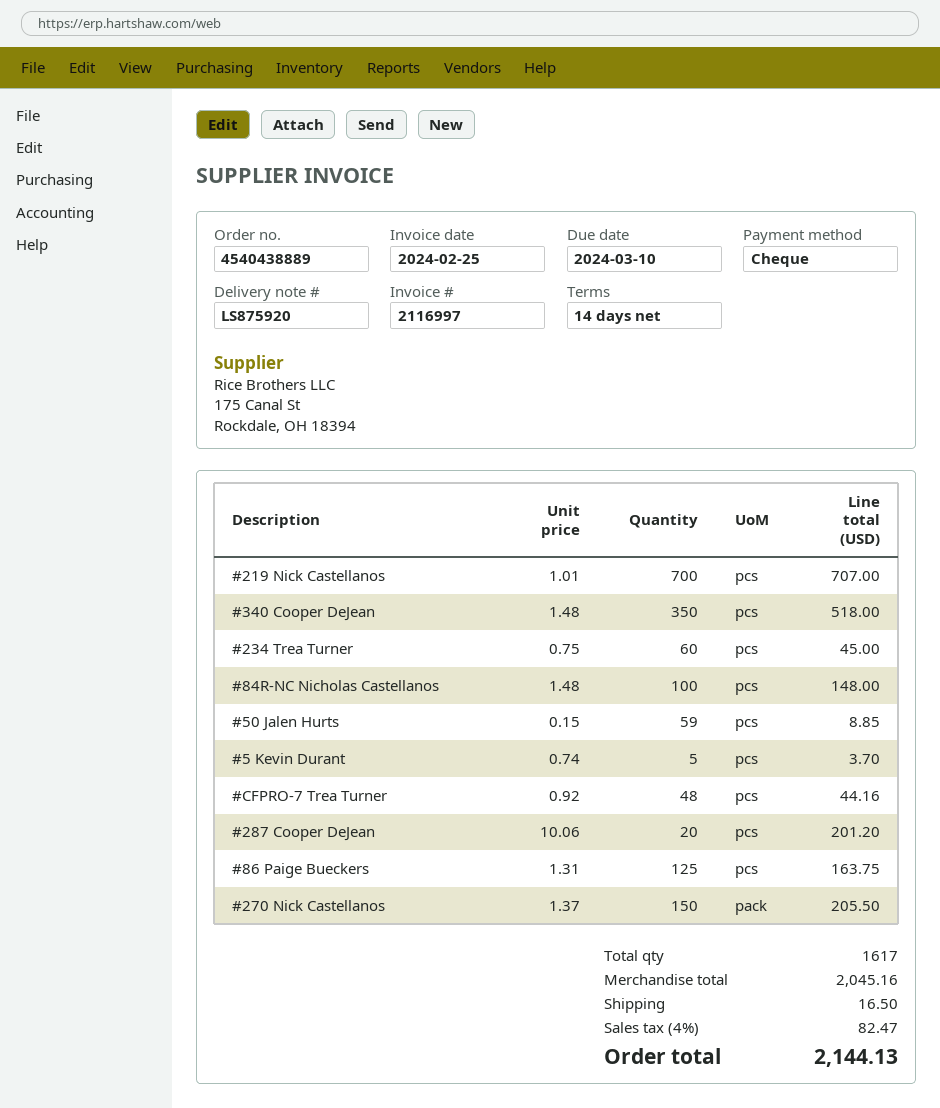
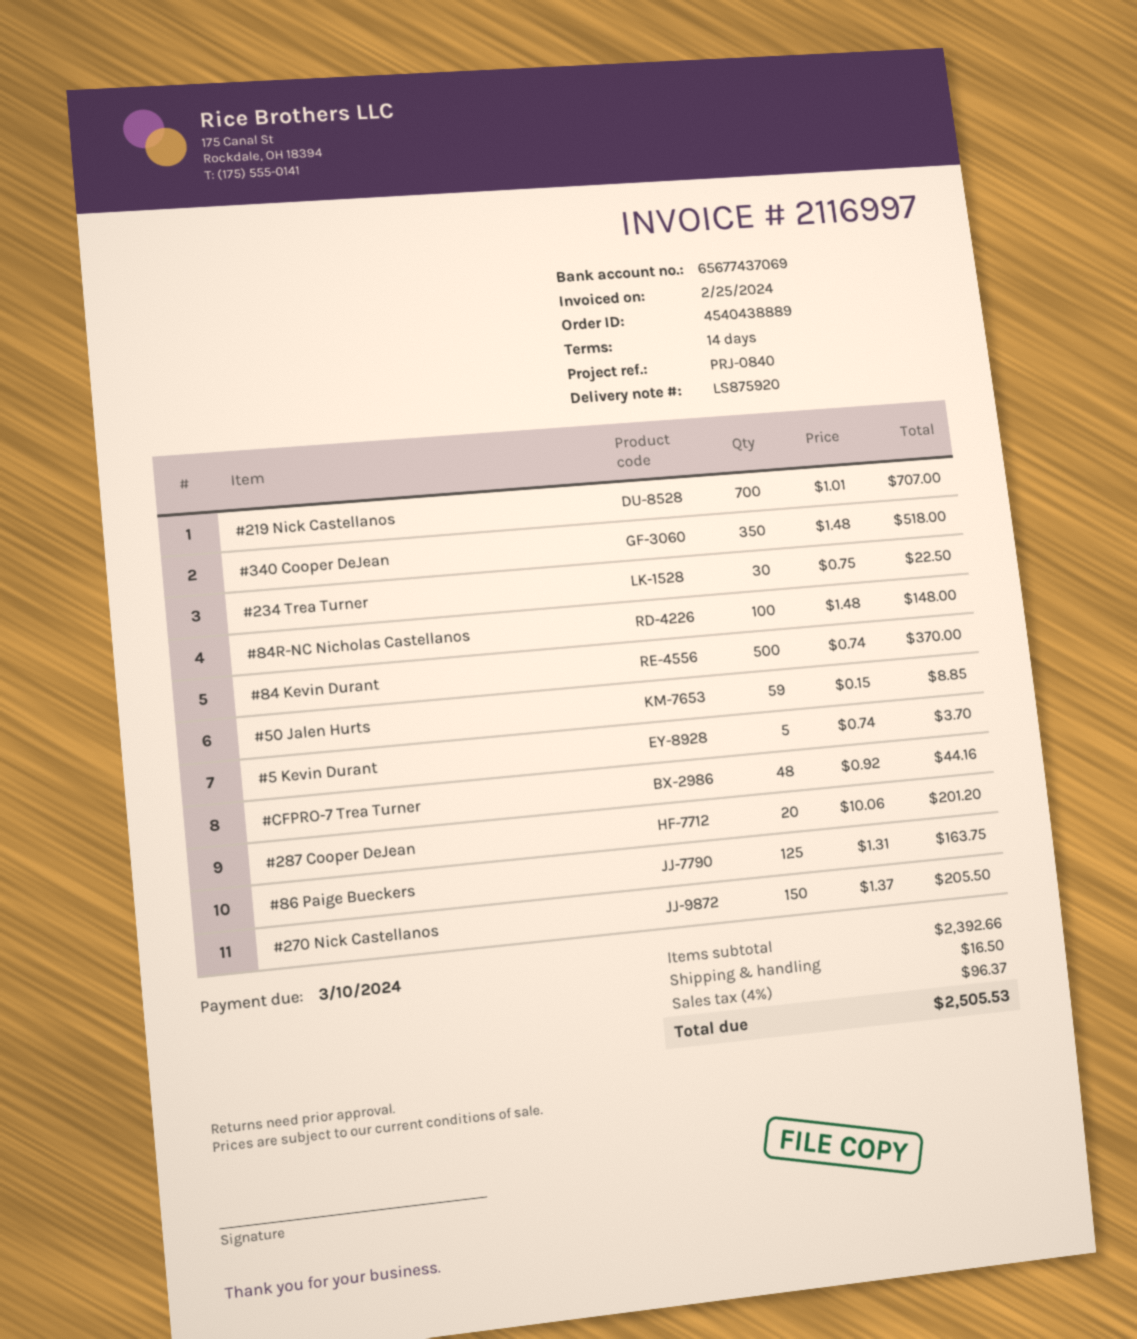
#234 Trea Turner: 60 x 0.75 = 45.00 -> 30 x 0.75 = 22.50
#84 Kevin Durant: none -> 500 x 0.74 = 370.00
subtotal: 2045.16 -> 2392.66
tax: 4% = 82.47 -> 4% = 96.37
total: 2144.13 -> 2505.53

